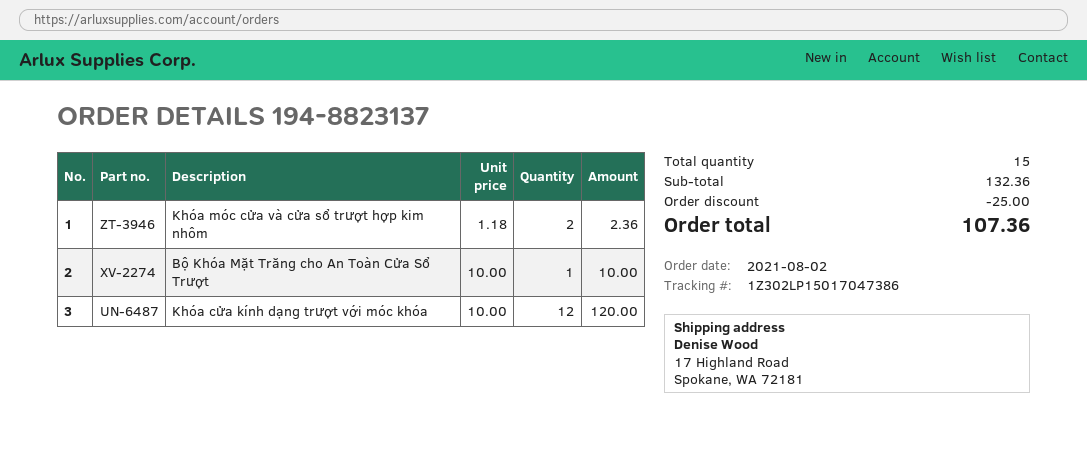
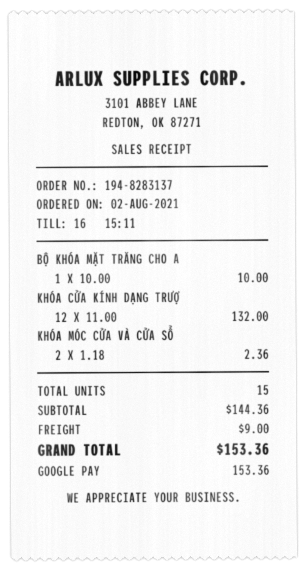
order number: 194-8823137 -> 194-8283137
Khóa cửa kính dạng trượt với móc khóa: 12 x 10.00 = 120.00 -> 12 x 11.00 = 132.00
subtotal: 132.36 -> 144.36
discount: 25.00 -> none
shipping: none -> 9.00
total: 107.36 -> 153.36

